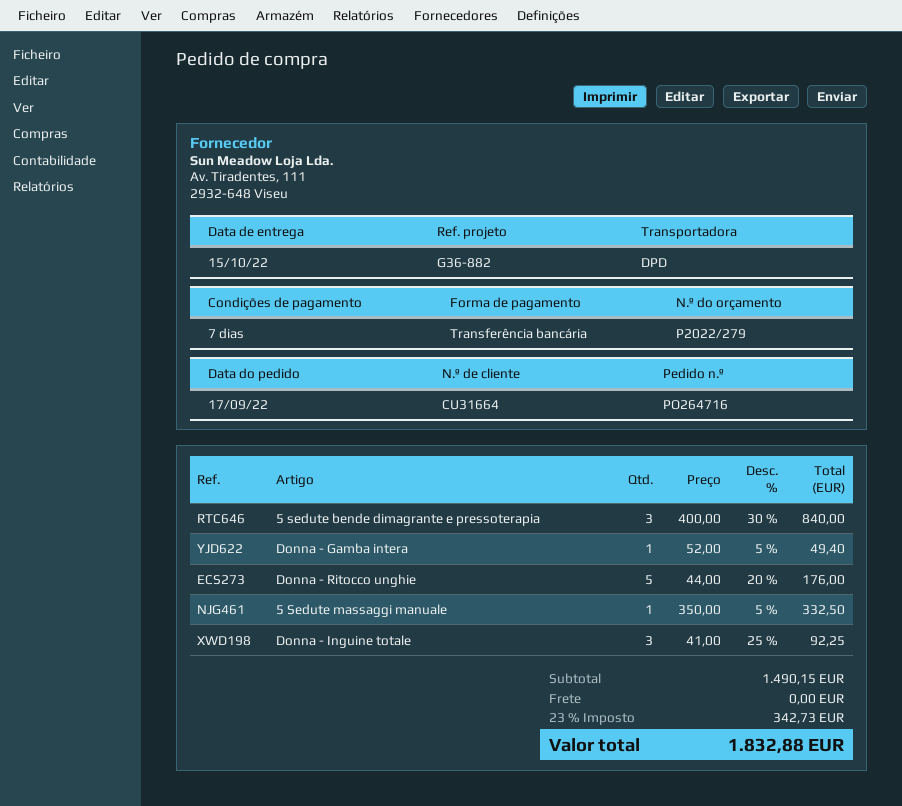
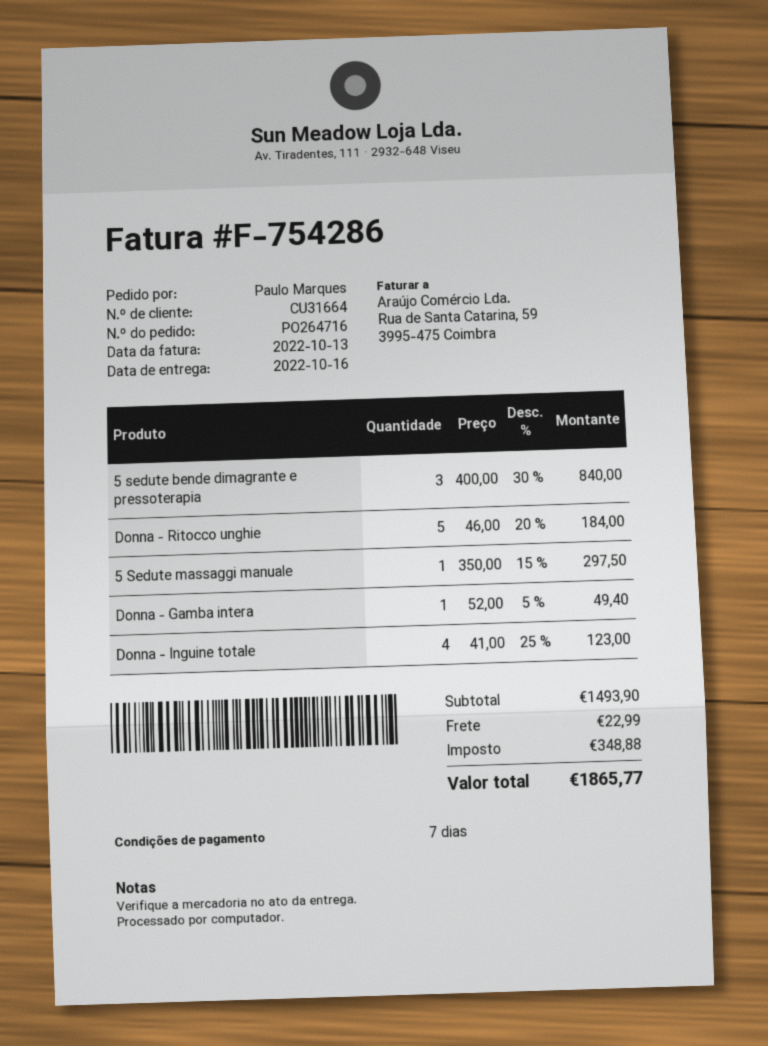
delivery date: 2022-10-15 -> 2022-10-16
Donna - Ritocco unghie: 5 x 44.00 - 20% = 176.00 -> 5 x 46.00 - 20% = 184.00
5 Sedute massaggi manuale: 1 x 350.00 - 5% = 332.50 -> 1 x 350.00 - 15% = 297.50
Donna - Inguine totale: 3 x 41.00 - 25% = 92.25 -> 4 x 41.00 - 25% = 123.00
subtotal: 1490.15 -> 1493.90
shipping: 0.00 -> 22.99
tax: 342.73 -> 348.88
total: 1832.88 -> 1865.77

